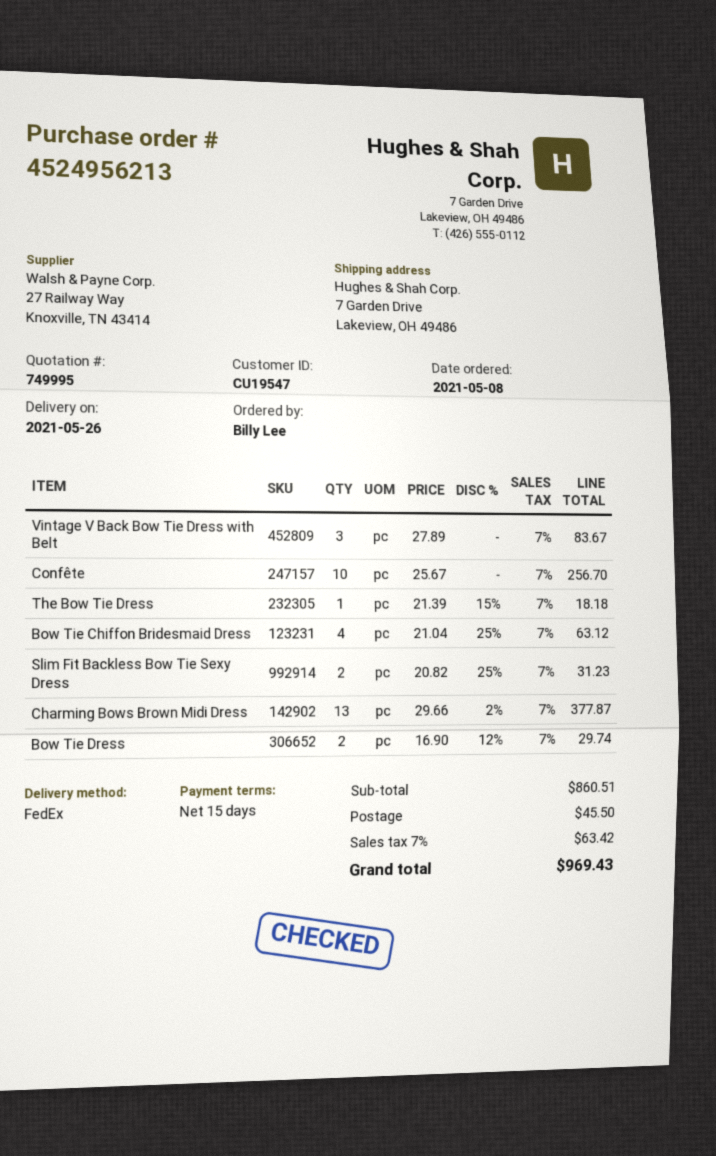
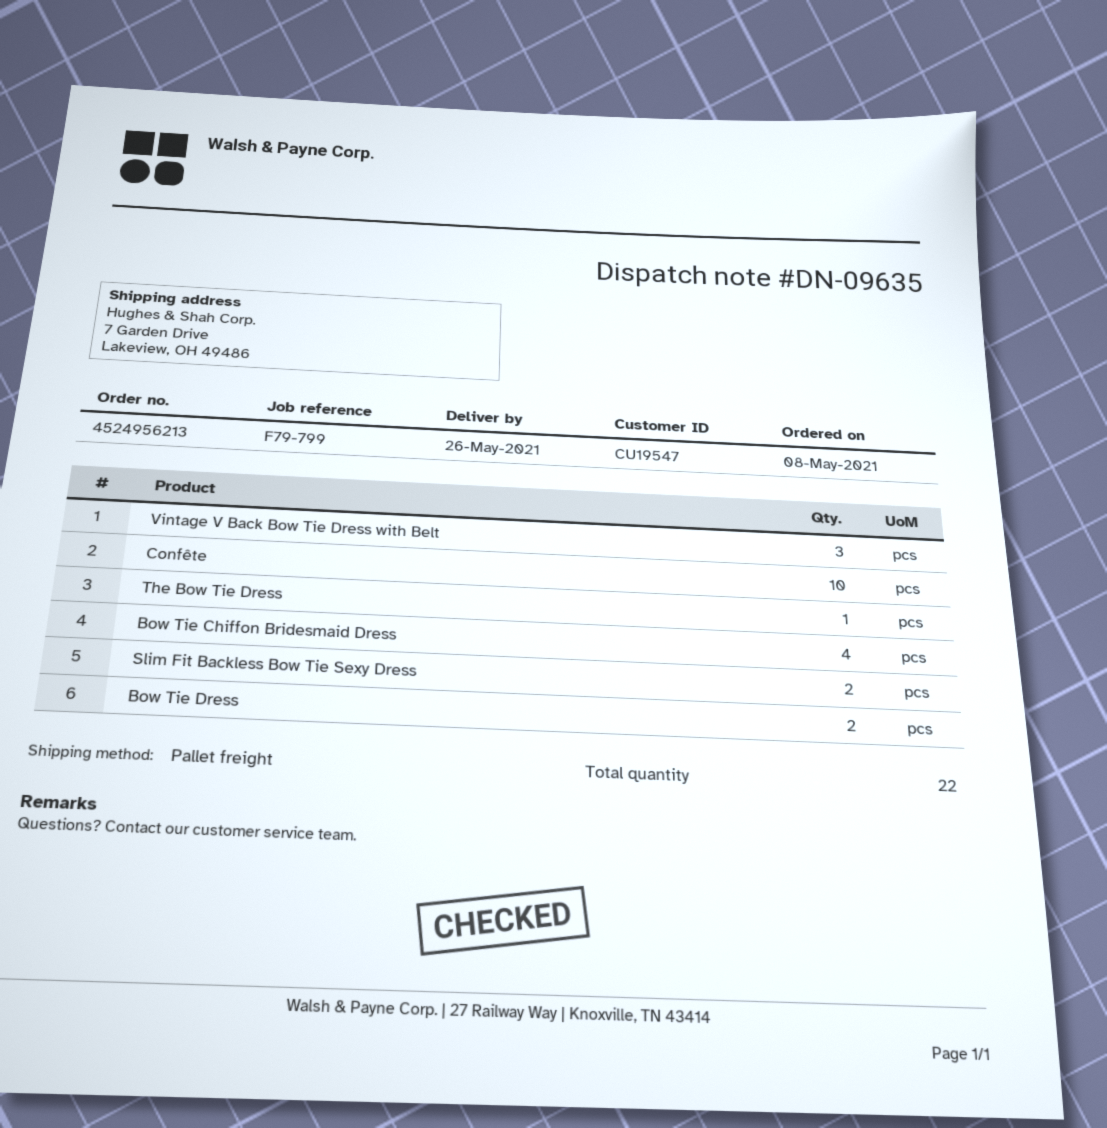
shipping method: FedEx -> pallet freight
Charming Bows Brown Midi Dress: 13 -> none

